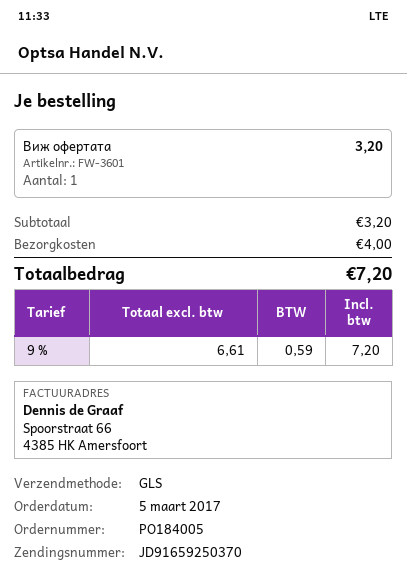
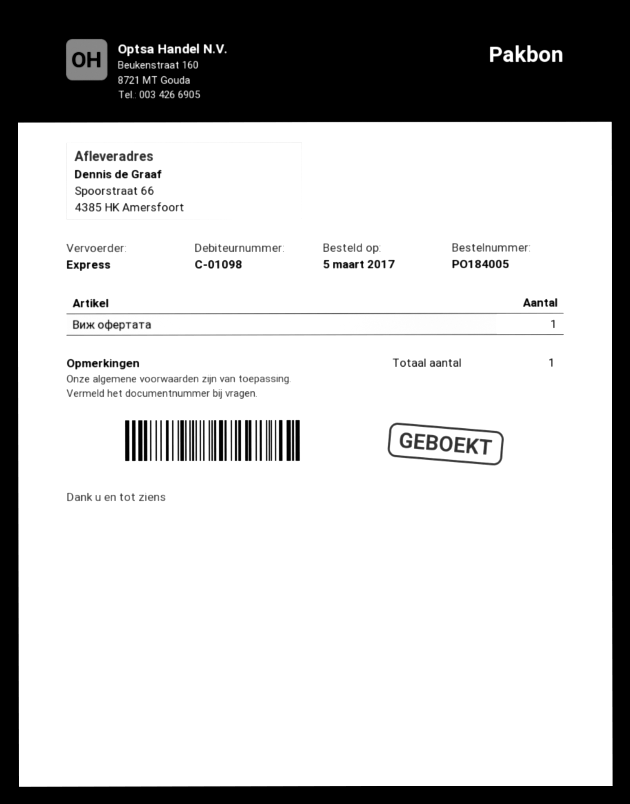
shipping method: GLS -> express

